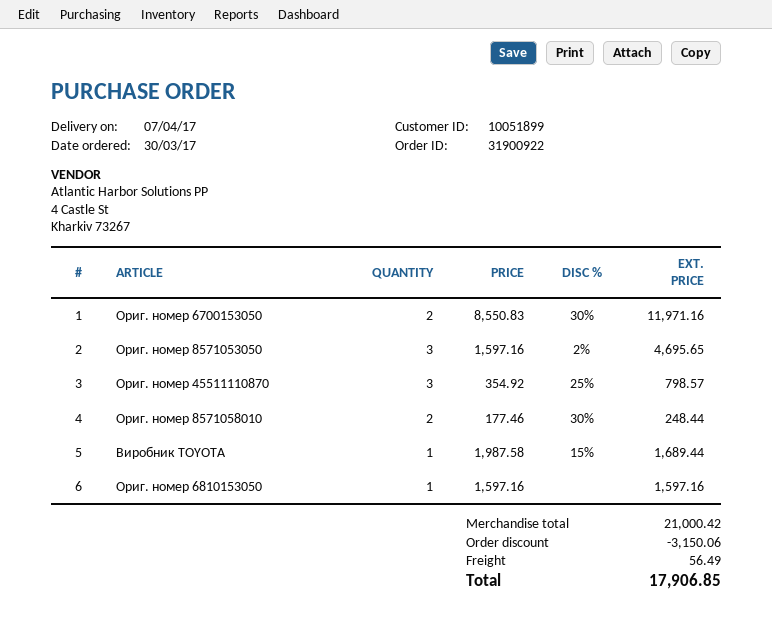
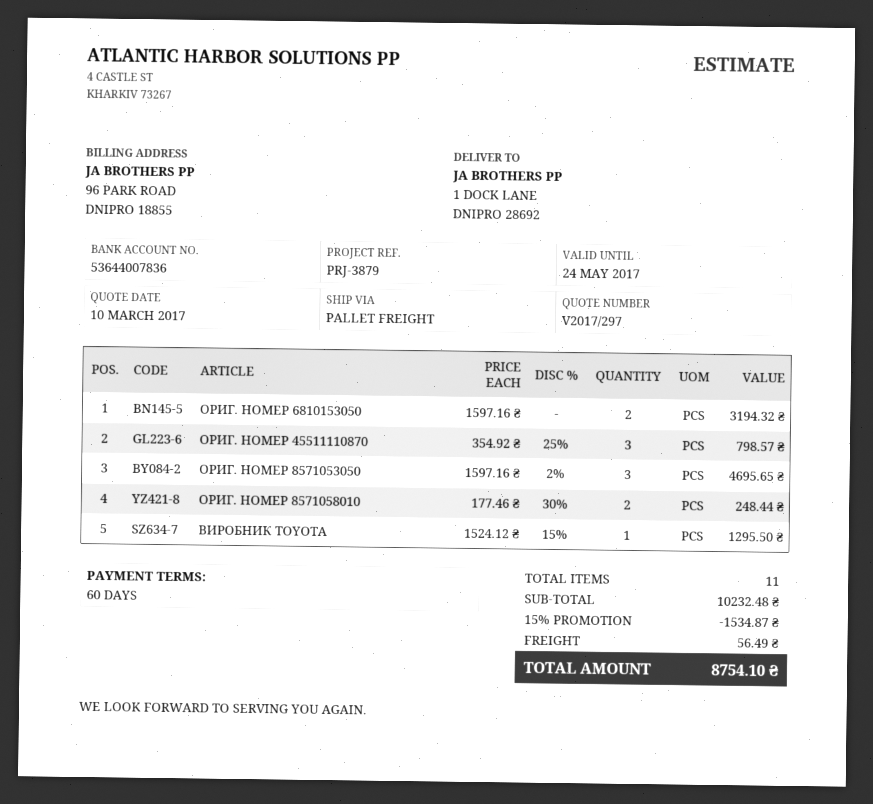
Ориг. номер 6700153050: 2 x 8550.83 - 30% = 11971.16 -> none
Виробник TOYOTA: 1 x 1987.58 - 15% = 1689.44 -> 1 x 1524.12 - 15% = 1295.50
Ориг. номер 6810153050: 1 x 1597.16 = 1597.16 -> 2 x 1597.16 = 3194.32
subtotal: 21000.42 -> 10232.48
discount: 3150.06 -> 1534.87
total: 17906.85 -> 8754.10

